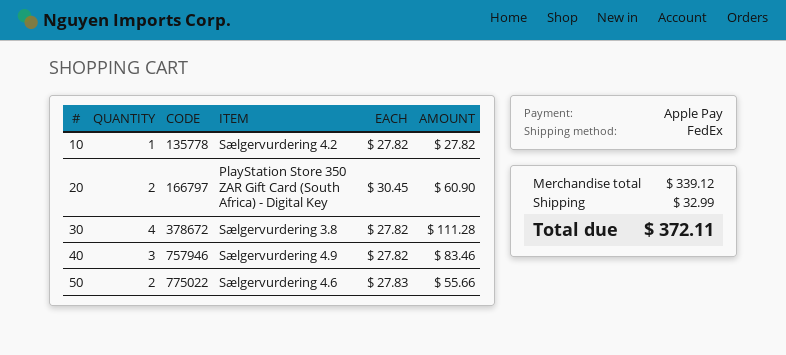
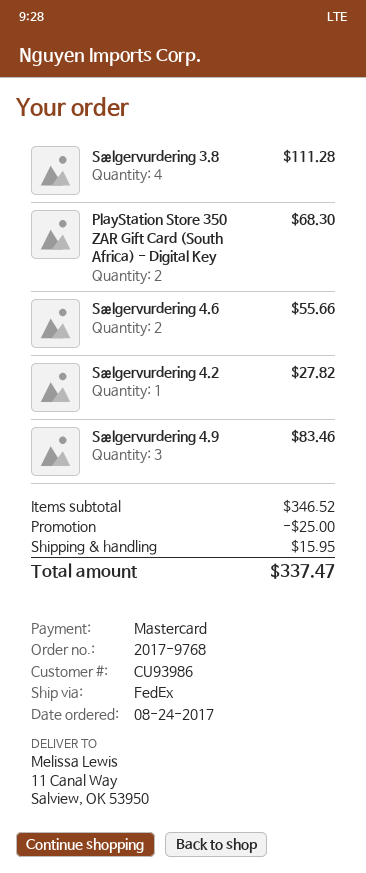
payment method: Apple Pay -> Mastercard
PlayStation Store 350 ZAR Gift Card (South Africa) - Digital Key: 2 for 60.90 -> 2 for 68.30
subtotal: 339.12 -> 346.52
discount: none -> 25.00
shipping: 32.99 -> 15.95
total: 372.11 -> 337.47

